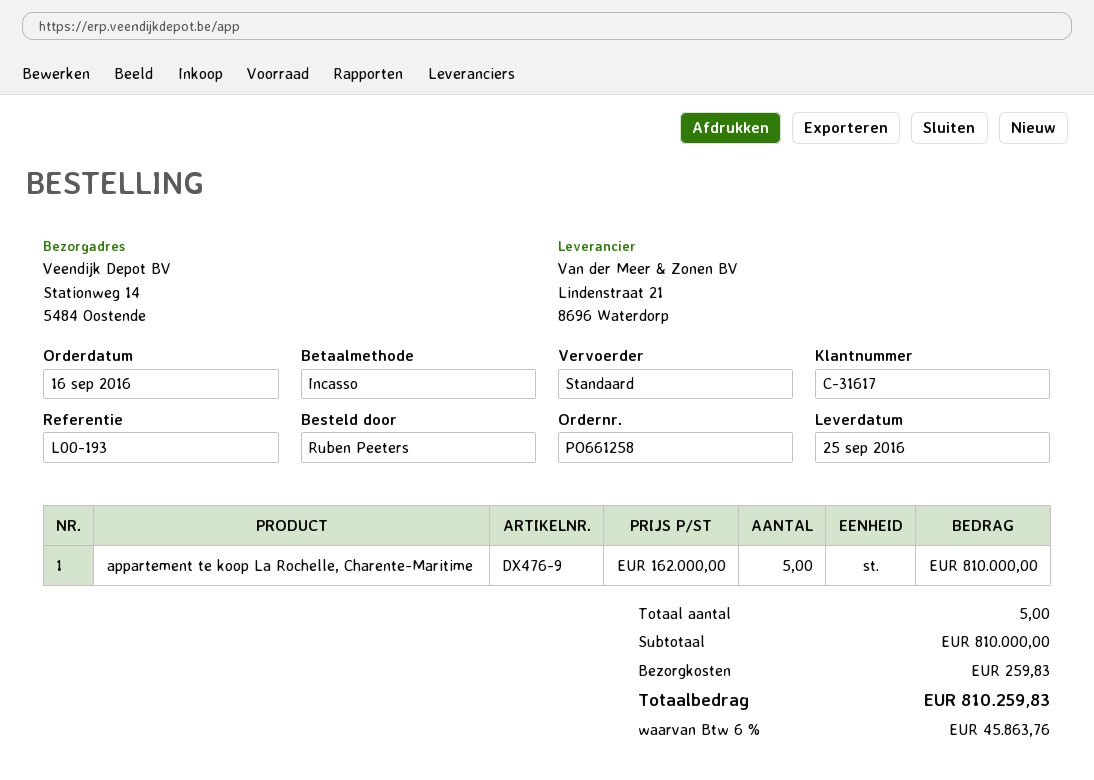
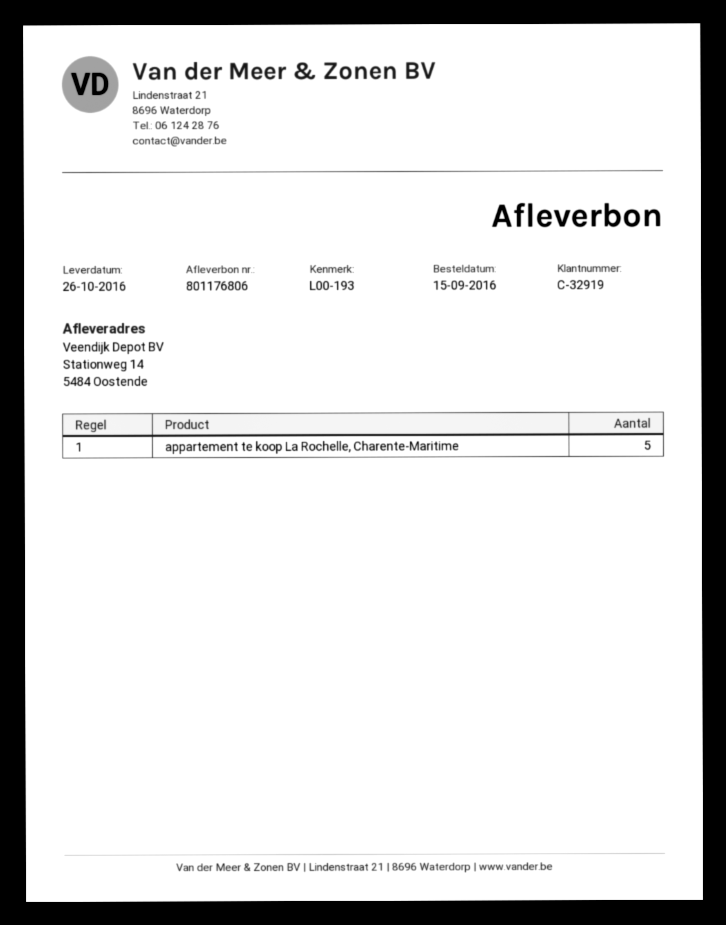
order date: 2016-09-16 -> 2016-09-15
delivery date: 2016-09-25 -> 2016-10-26
customer number: C-31617 -> C-32919

